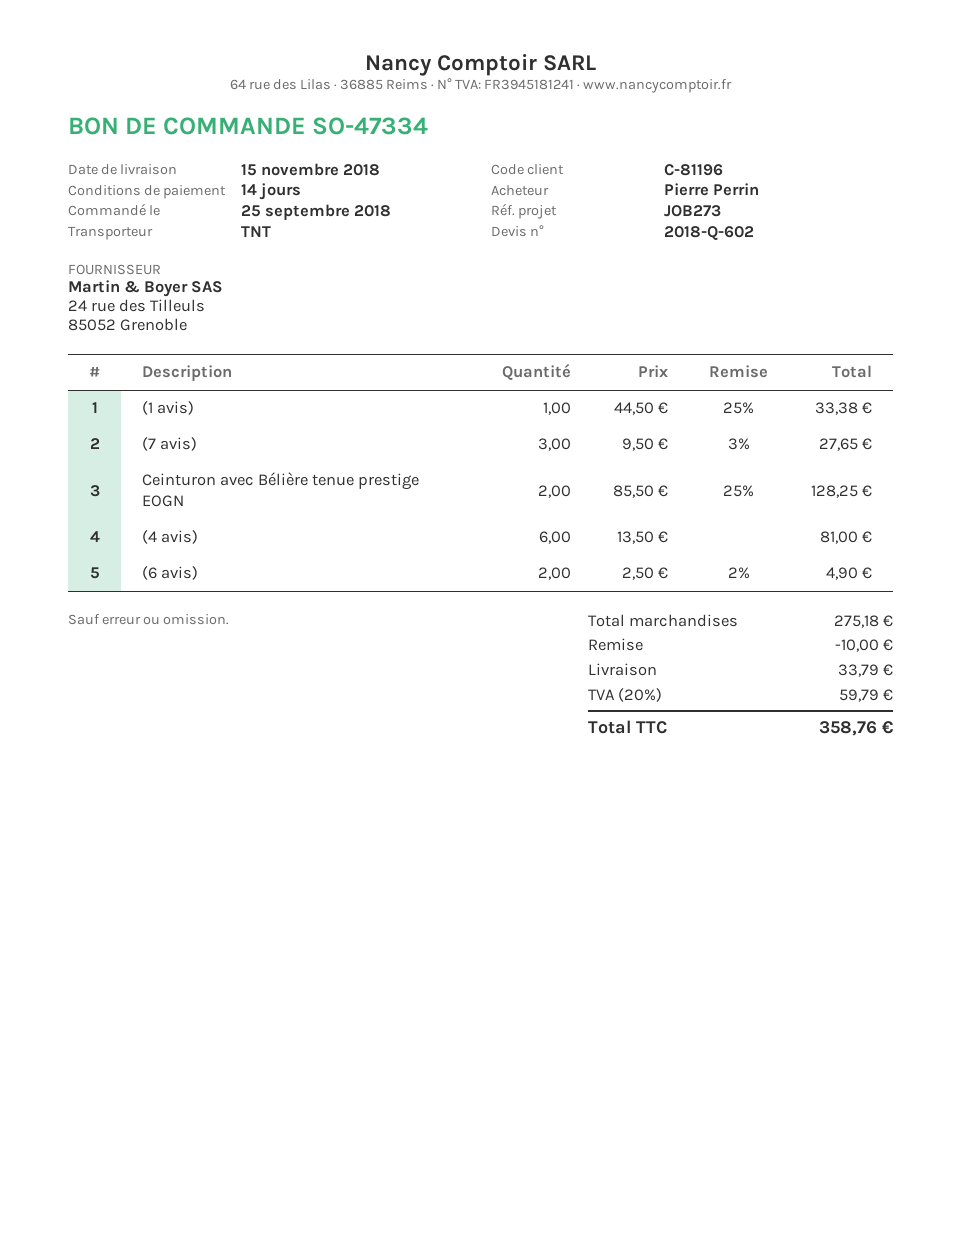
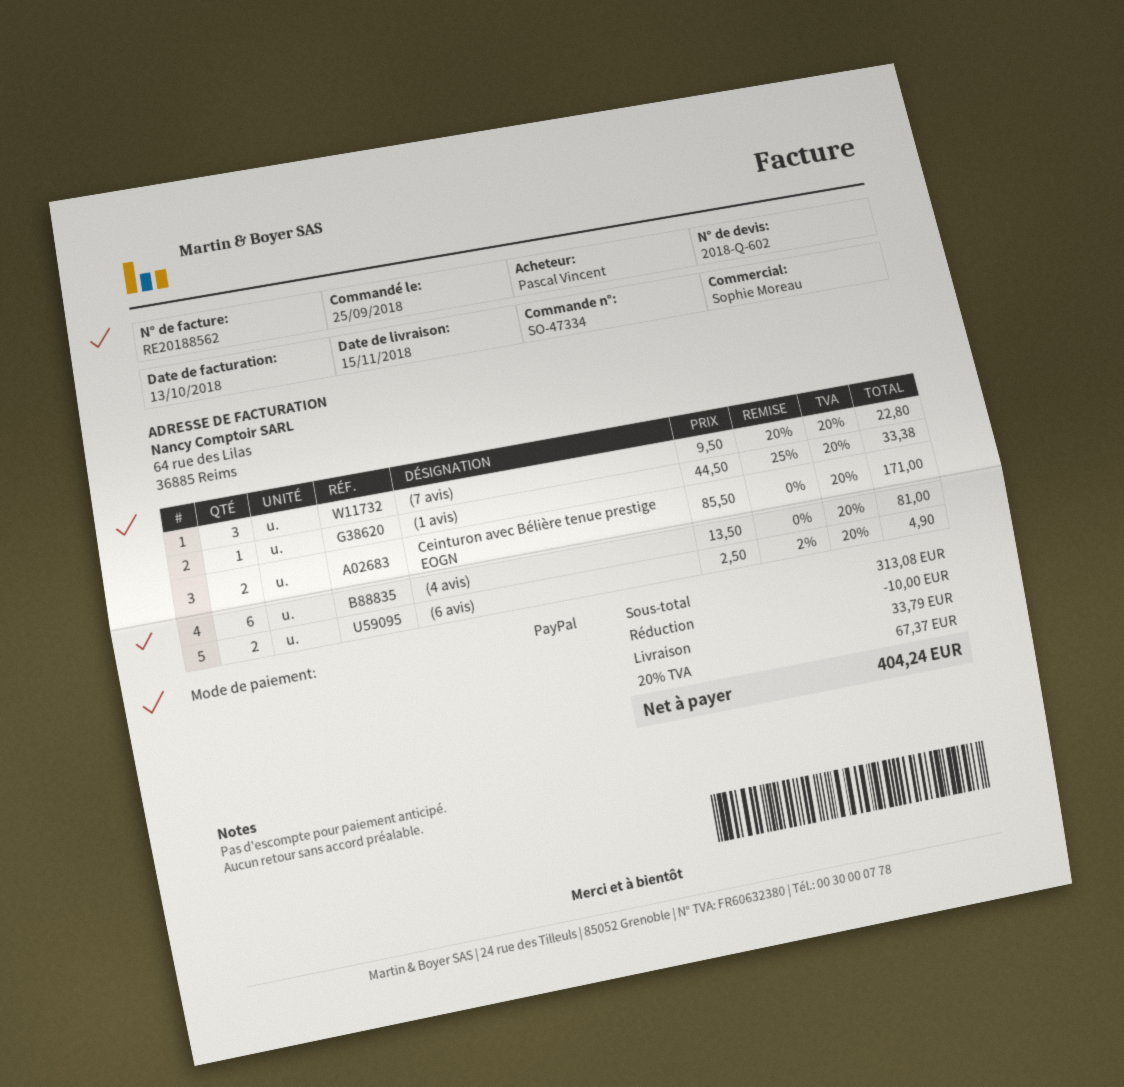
ordered by: Pierre Perrin -> Pascal Vincent
(7 avis): 3 x 9.50 - 3% = 27.65 -> 3 x 9.50 - 20% = 22.80
Ceinturon avec Bélière tenue prestige EOGN: 2 x 85.50 - 25% = 128.25 -> 2 x 85.50 = 171.00
subtotal: 275.18 -> 313.08
tax: 20% = 59.79 -> 20% = 67.37
total: 358.76 -> 404.24

